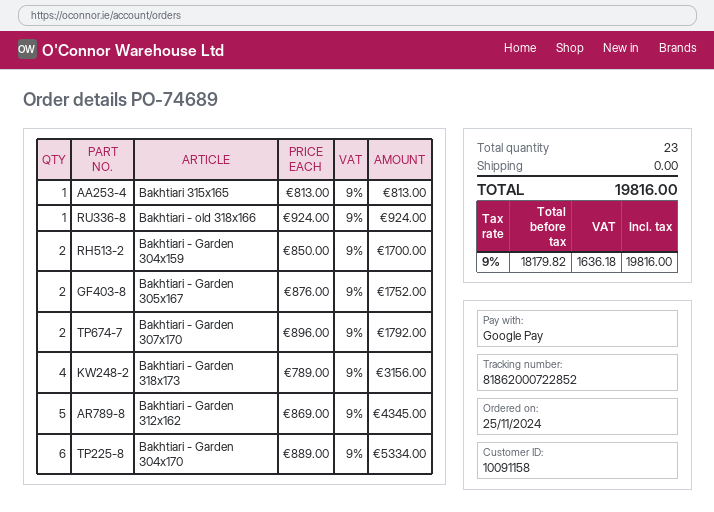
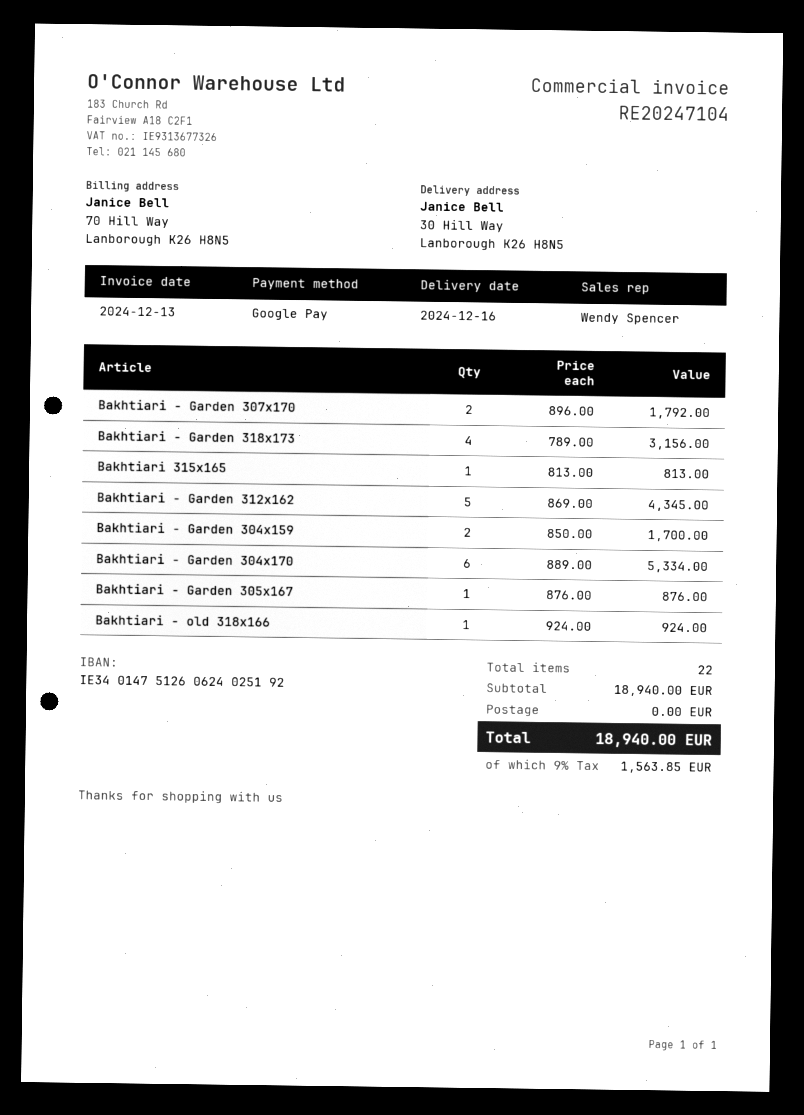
Bakhtiari - Garden 305x167: 2 x 876.00 = 1752.00 -> 1 x 876.00 = 876.00
total quantity: 23 -> 22
tax: 9% = 1636.18 -> 9% = 1563.85
total: 19816.00 -> 18940.00

